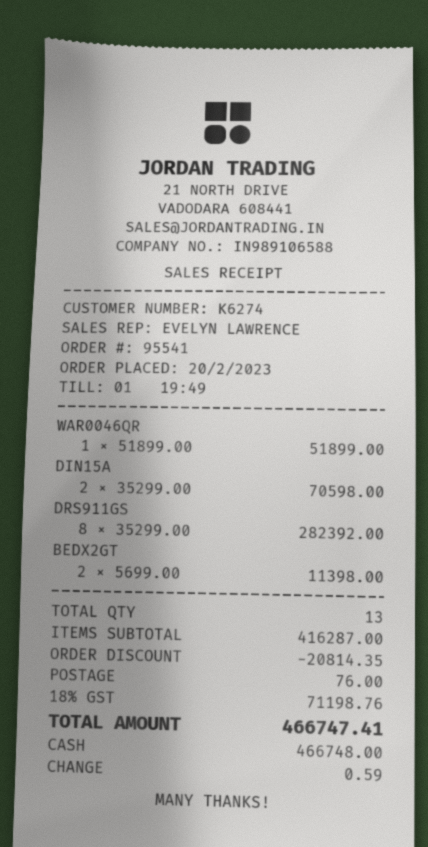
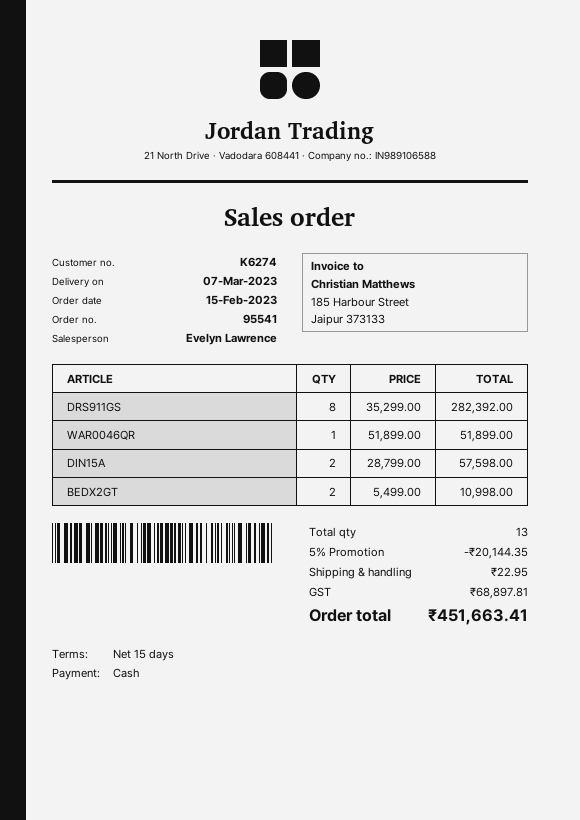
order date: 2023-02-20 -> 2023-02-15
DIN15A: 2 x 35299.00 = 70598.00 -> 2 x 28799.00 = 57598.00
BEDX2GT: 2 x 5699.00 = 11398.00 -> 2 x 5499.00 = 10998.00
discount: 20814.35 -> 20144.35
shipping: 76.00 -> 22.95
tax: 71198.76 -> 68897.81
total: 466747.41 -> 451663.41

